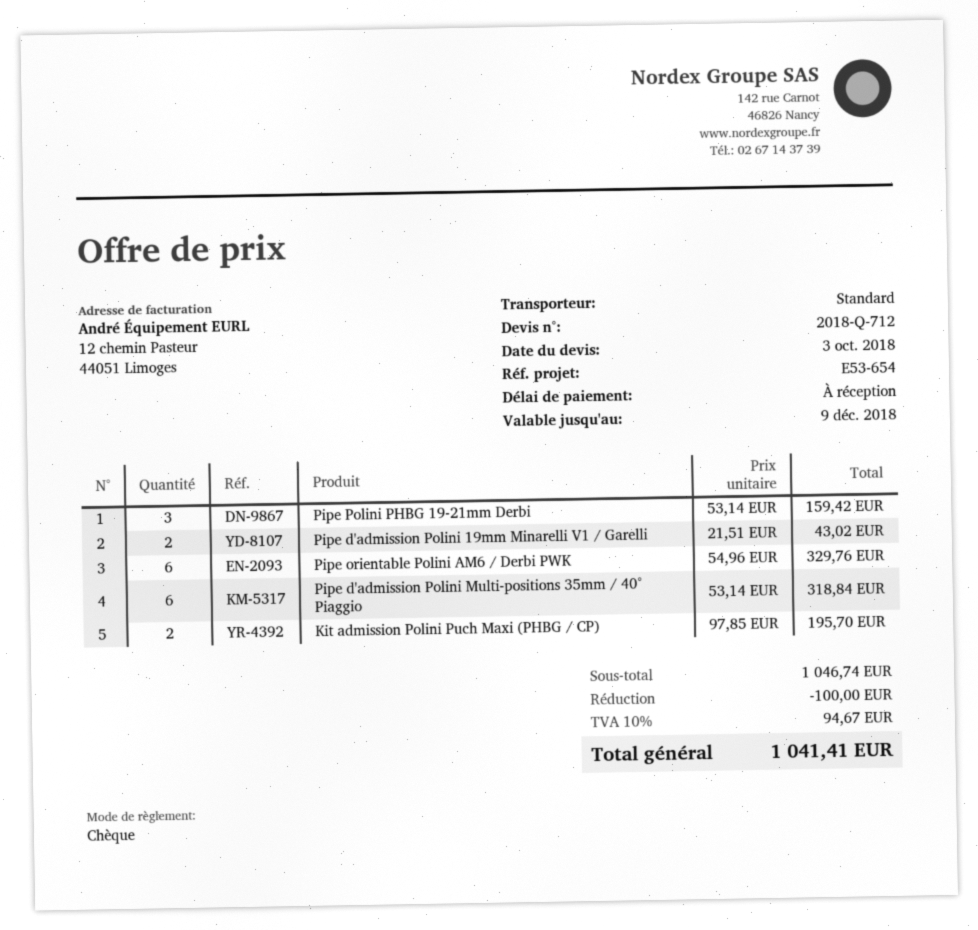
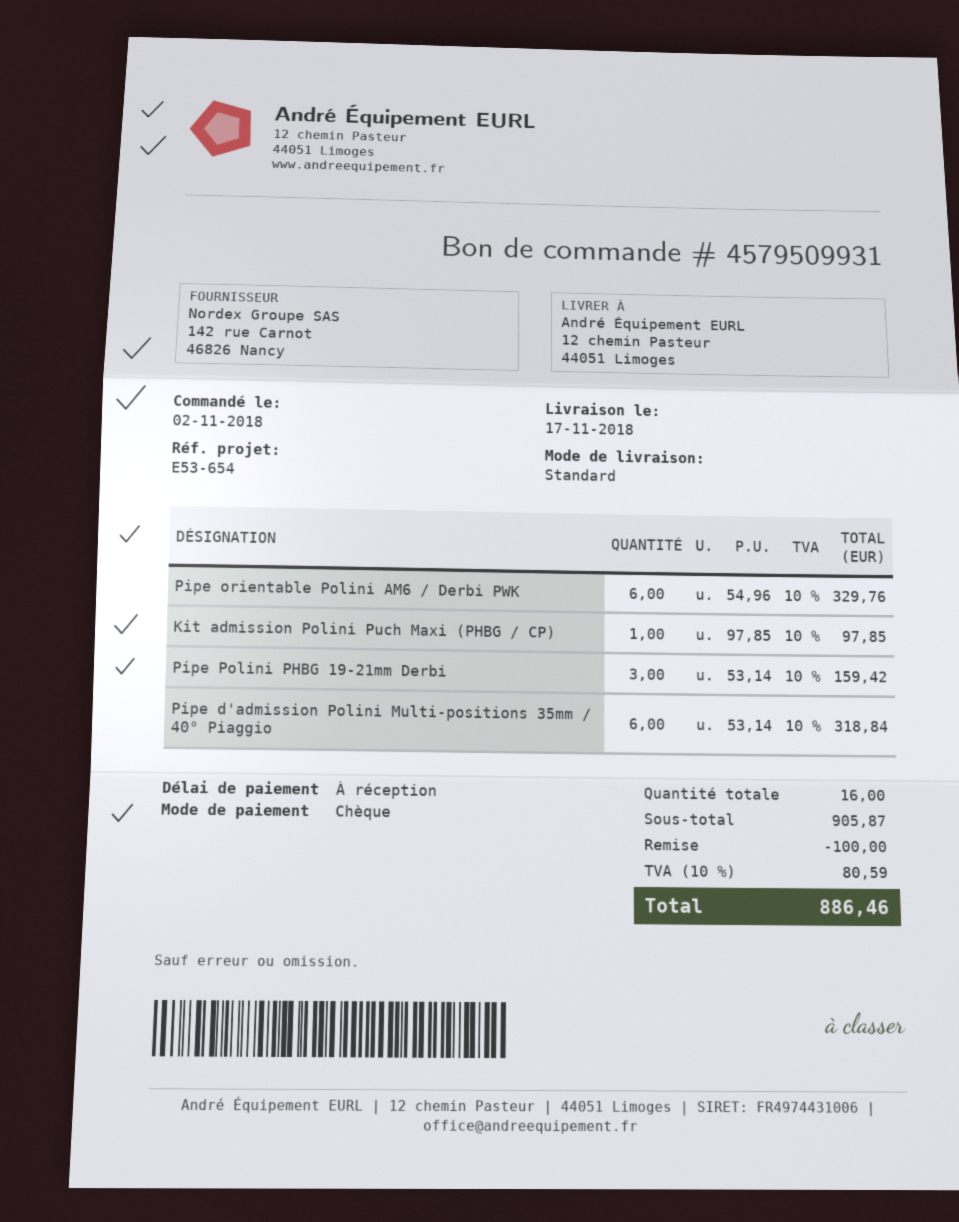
Pipe d'admission Polini 19mm Minarelli V1 / Garelli: 2 x 21.51 = 43.02 -> none
Kit admission Polini Puch Maxi (PHBG / CP): 2 x 97.85 = 195.70 -> 1 x 97.85 = 97.85
subtotal: 1046.74 -> 905.87
tax: 10% = 94.67 -> 10% = 80.59
total: 1041.41 -> 886.46

